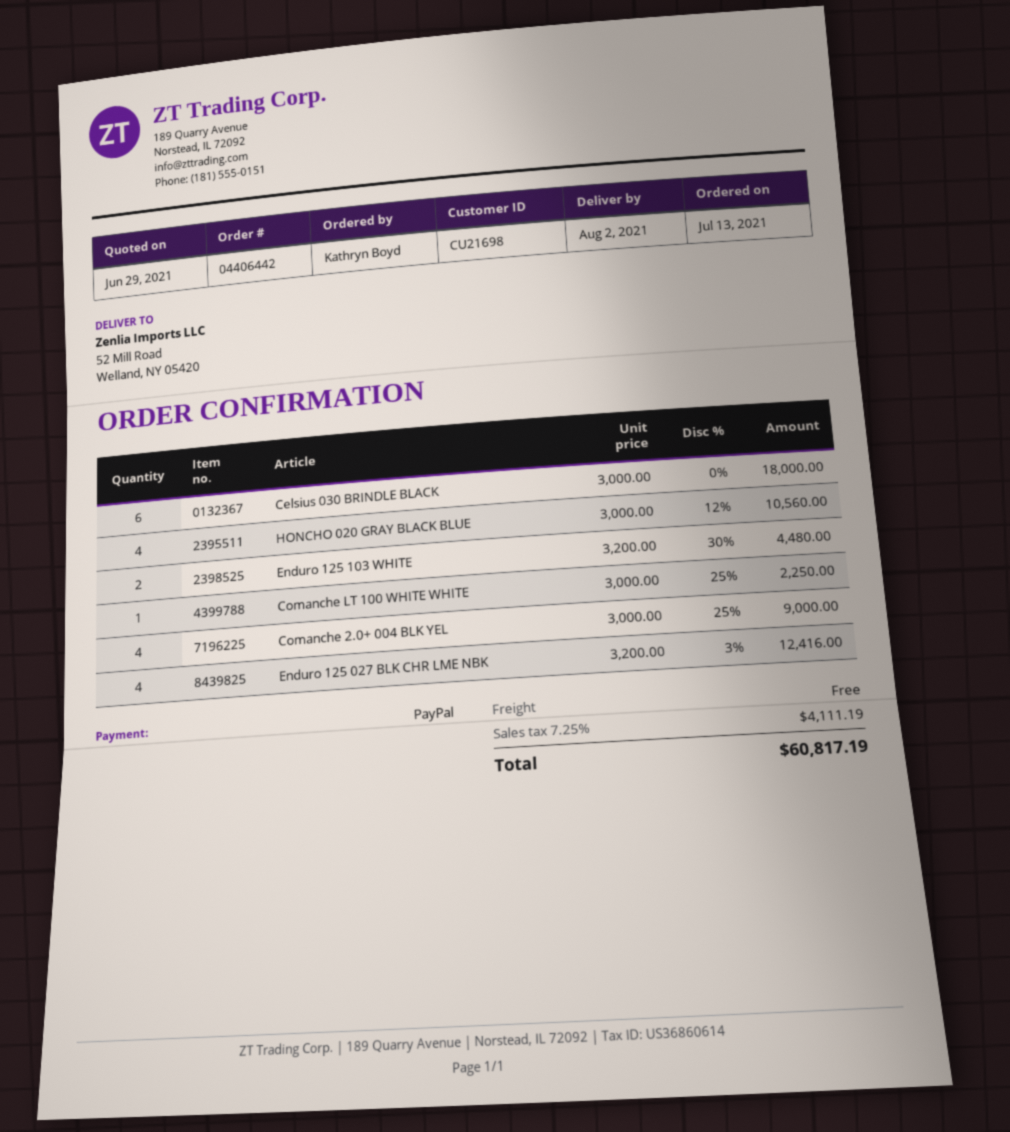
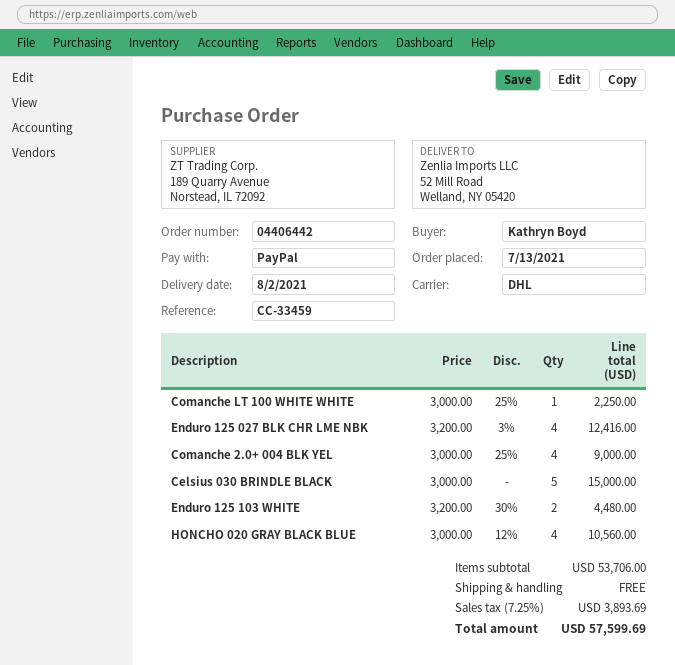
Celsius 030 BRINDLE BLACK: 6 x 3000.00 = 18000.00 -> 5 x 3000.00 = 15000.00
tax: 7.25% = 4111.19 -> 7.25% = 3893.69
total: 60817.19 -> 57599.69

